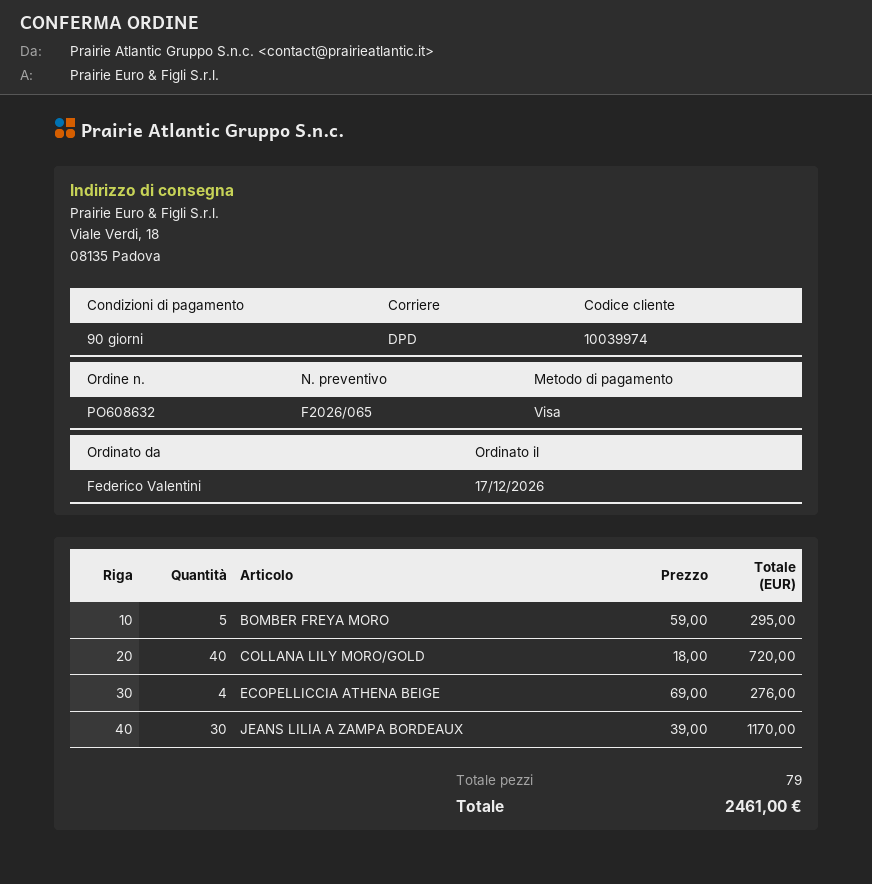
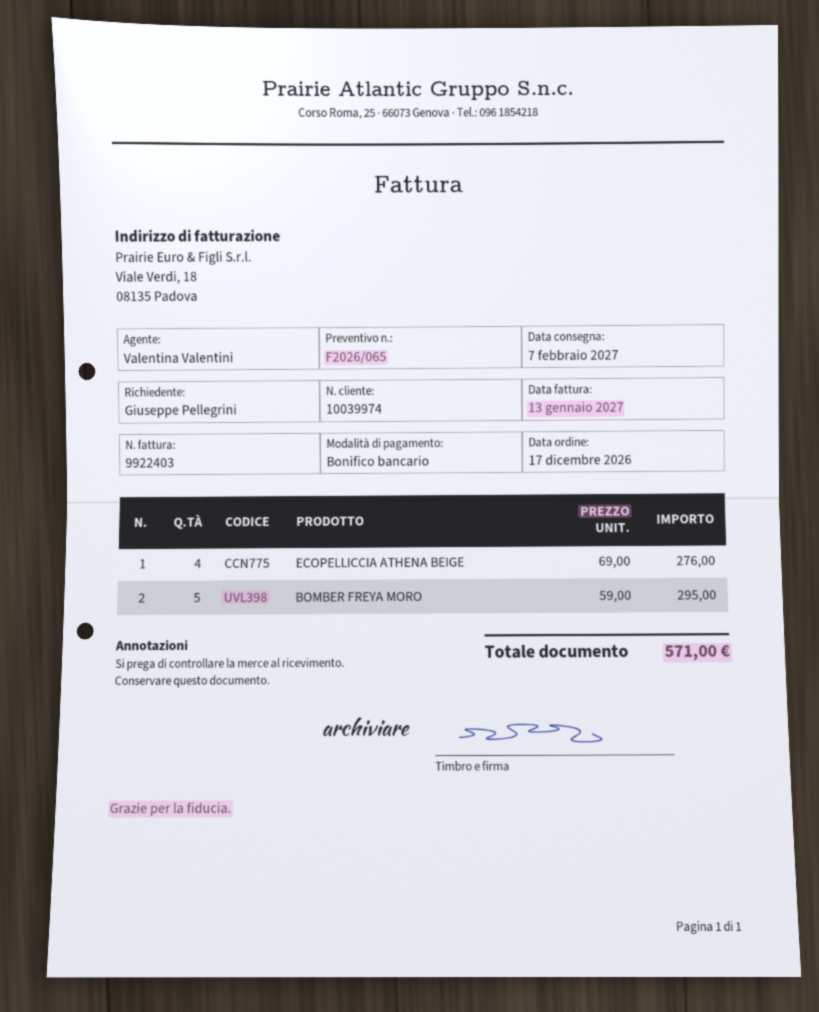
ordered by: Federico Valentini -> Giuseppe Pellegrini
payment method: Visa -> bank transfer
COLLANA LILY MORO/GOLD: 40 x 18.00 = 720.00 -> none
JEANS LILIA A ZAMPA BORDEAUX: 30 x 39.00 = 1170.00 -> none
total: 2461.00 -> 571.00

